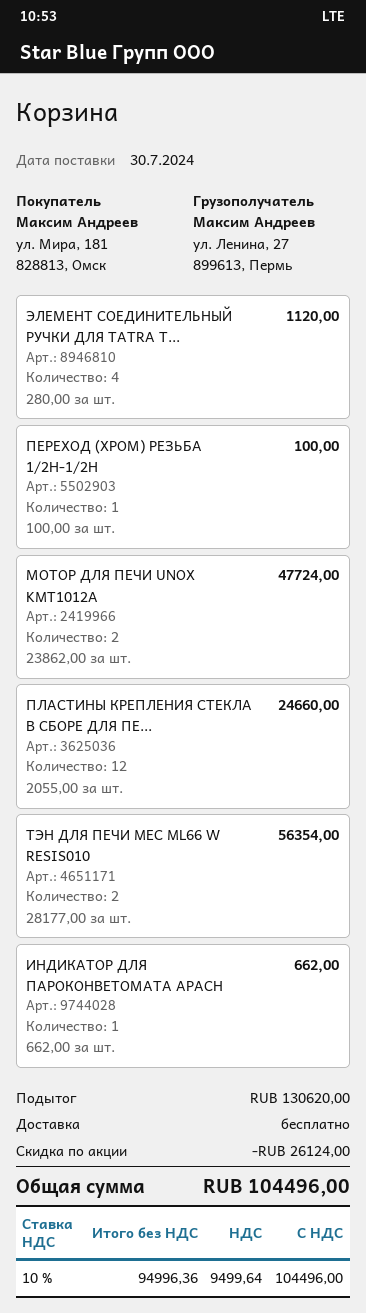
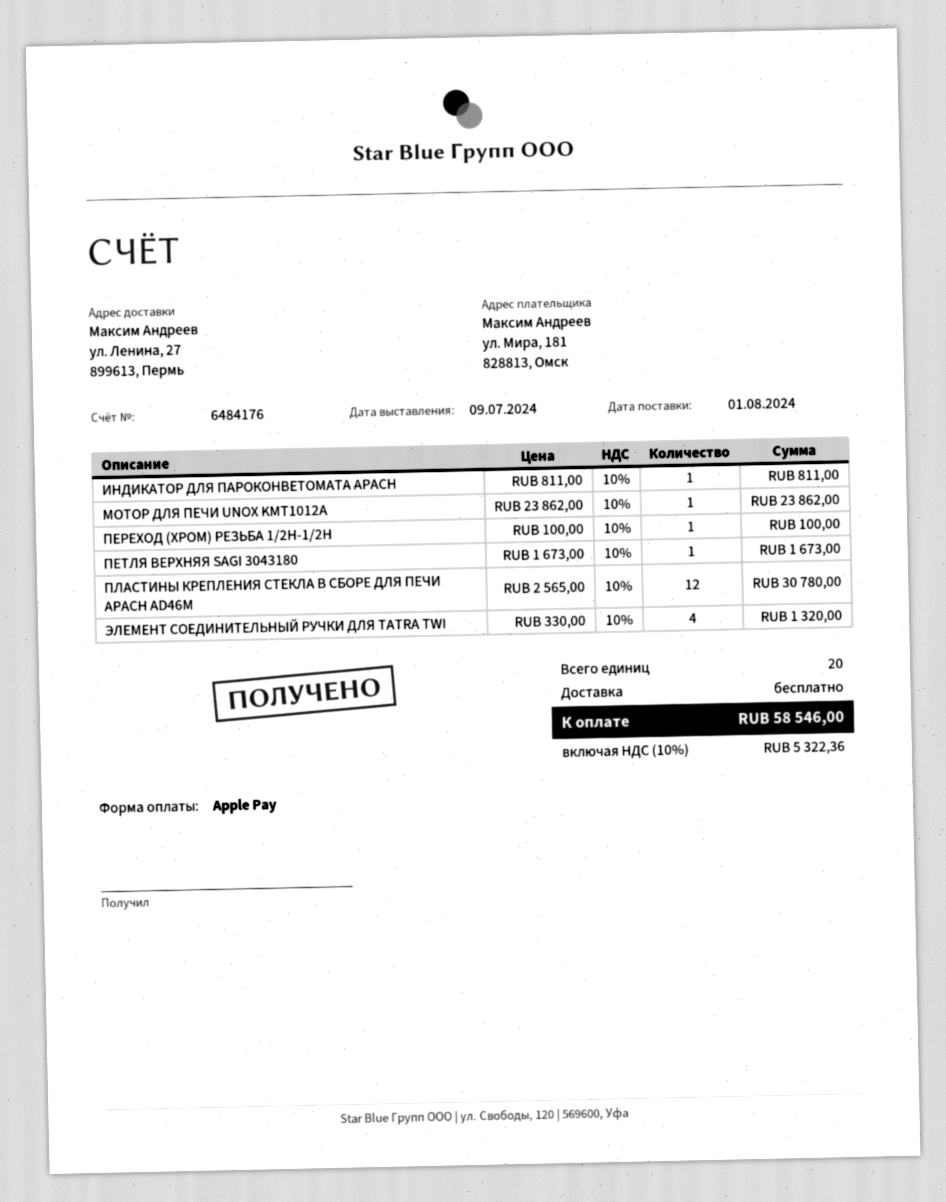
delivery date: 2024-07-30 -> 2024-08-01
ЭЛЕМЕНТ СОЕДИНИТЕЛЬНЫЙ РУЧКИ ДЛЯ TATRA T...: 4 x 280.00 = 1120.00 -> 4 x 330.00 = 1320.00
МОТОР ДЛЯ ПЕЧИ UNOX KMT1012A: 2 x 23862.00 = 47724.00 -> 1 x 23862.00 = 23862.00
ПЛАСТИНЫ КРЕПЛЕНИЯ СТЕКЛА В СБОРЕ ДЛЯ ПЕ...: 12 x 2055.00 = 24660.00 -> 12 x 2565.00 = 30780.00
ТЭН ДЛЯ ПЕЧИ MEC ML66 W RESIS010: 2 x 28177.00 = 56354.00 -> none
ИНДИКАТОР ДЛЯ ПАРОКОНВЕТОМАТА APACH: 1 x 662.00 = 662.00 -> 1 x 811.00 = 811.00
ПЕТЛЯ ВЕРХНЯЯ SAGI 3043180: none -> 1 x 1673.00 = 1673.00
discount: 26124.00 -> none
tax: 10% = 9499.64 -> 10% = 5322.36
total: 104496.00 -> 58546.00

